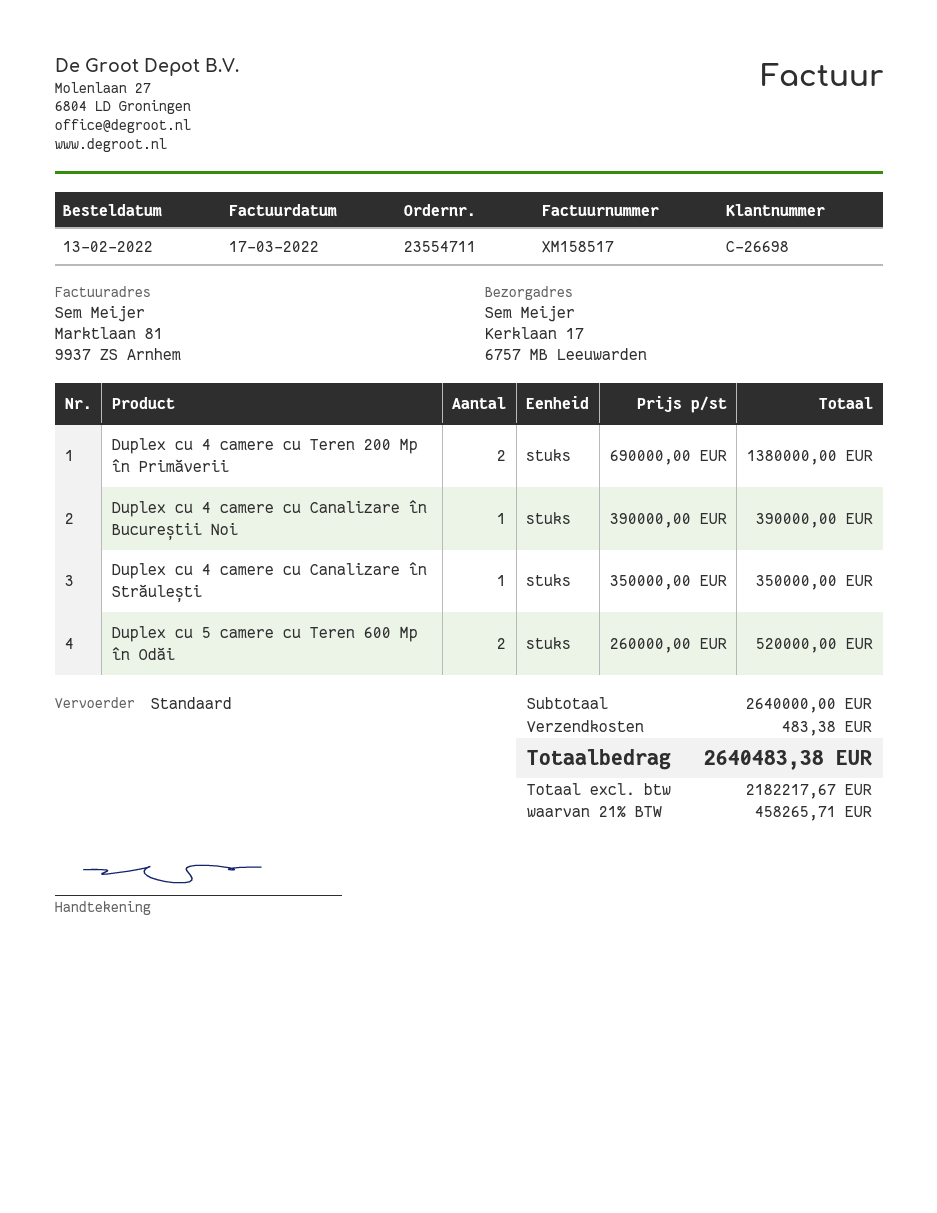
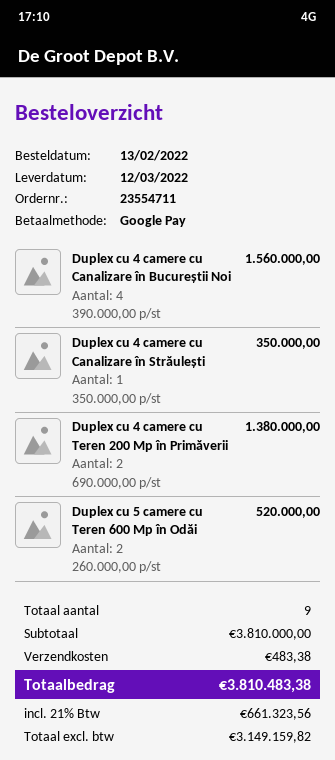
Duplex cu 4 camere cu Canalizare în Bucureștii Noi: 1 x 390000.00 = 390000.00 -> 4 x 390000.00 = 1560000.00
subtotal: 2640000.00 -> 3810000.00
net: 2182217.67 -> 3149159.82
tax: 21% = 458265.71 -> 21% = 661323.56
total: 2640483.38 -> 3810483.38

